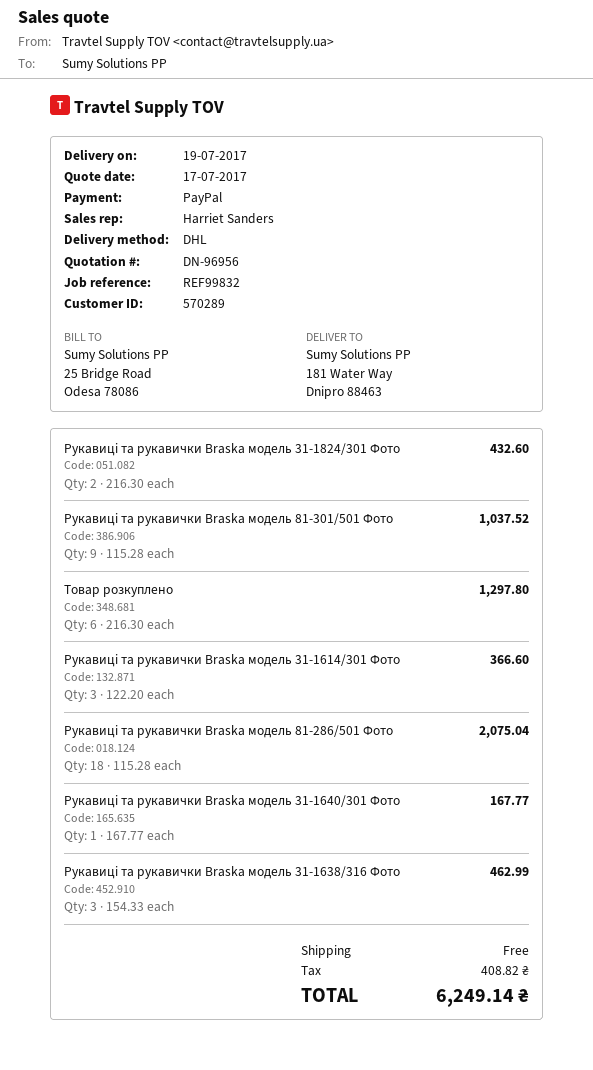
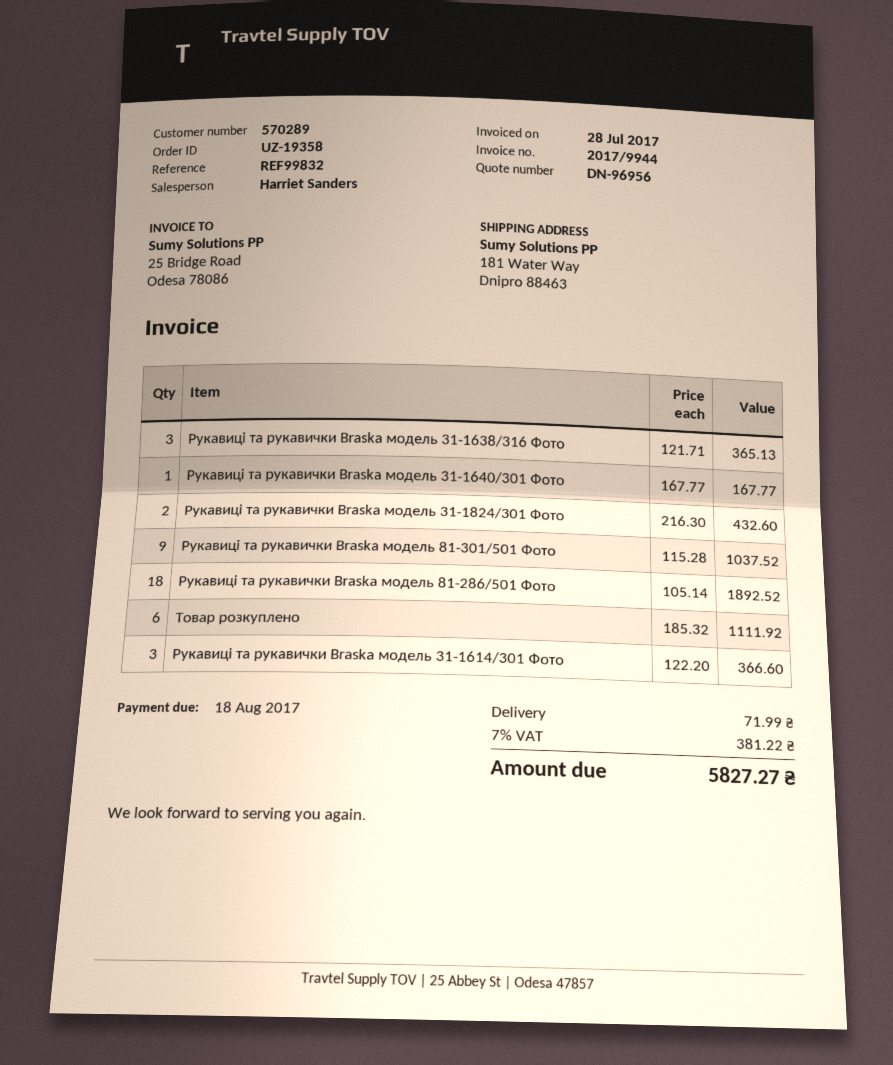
Товар розкуплено: 6 x 216.30 = 1297.80 -> 6 x 185.32 = 1111.92
Рукавиці та рукавички Braska модель 81-286/501 Фото: 18 x 115.28 = 2075.04 -> 18 x 105.14 = 1892.52
Рукавиці та рукавички Braska модель 31-1638/316 Фото: 3 x 154.33 = 462.99 -> 3 x 121.71 = 365.13
shipping: 0.00 -> 71.99
tax: 408.82 -> 381.22
total: 6249.14 -> 5827.27

